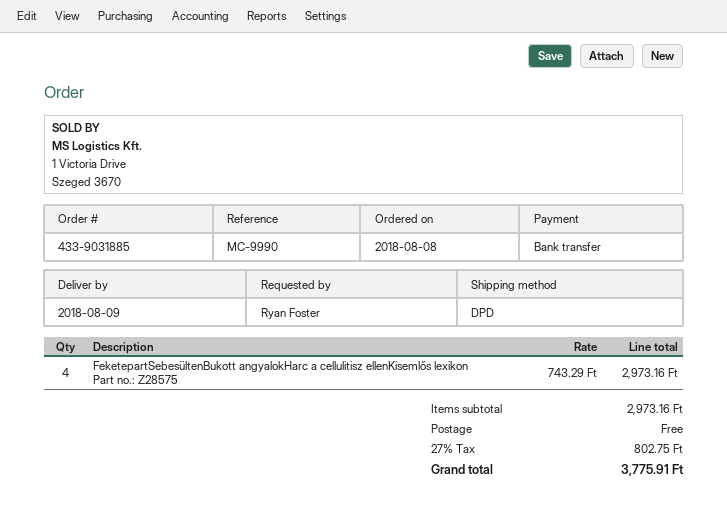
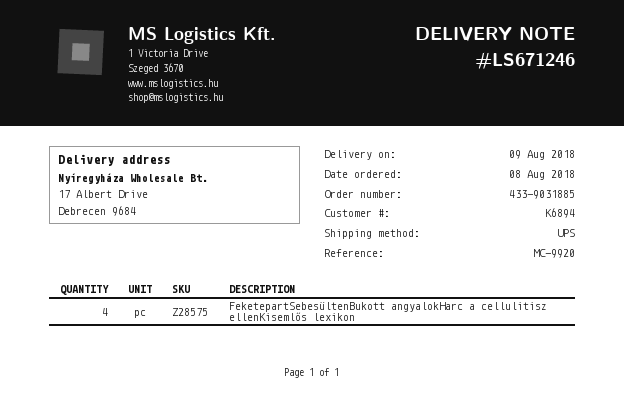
reference: MC-9990 -> MC-9920
shipping method: DPD -> UPS

